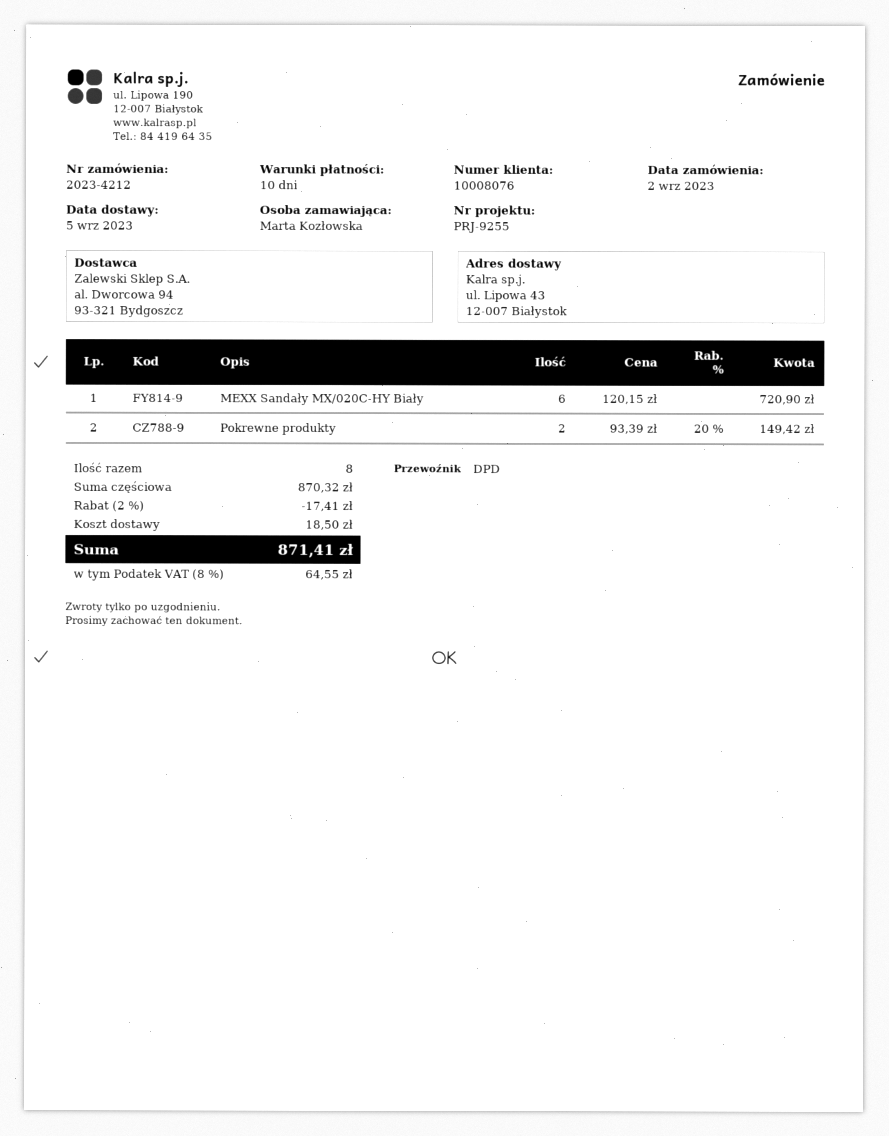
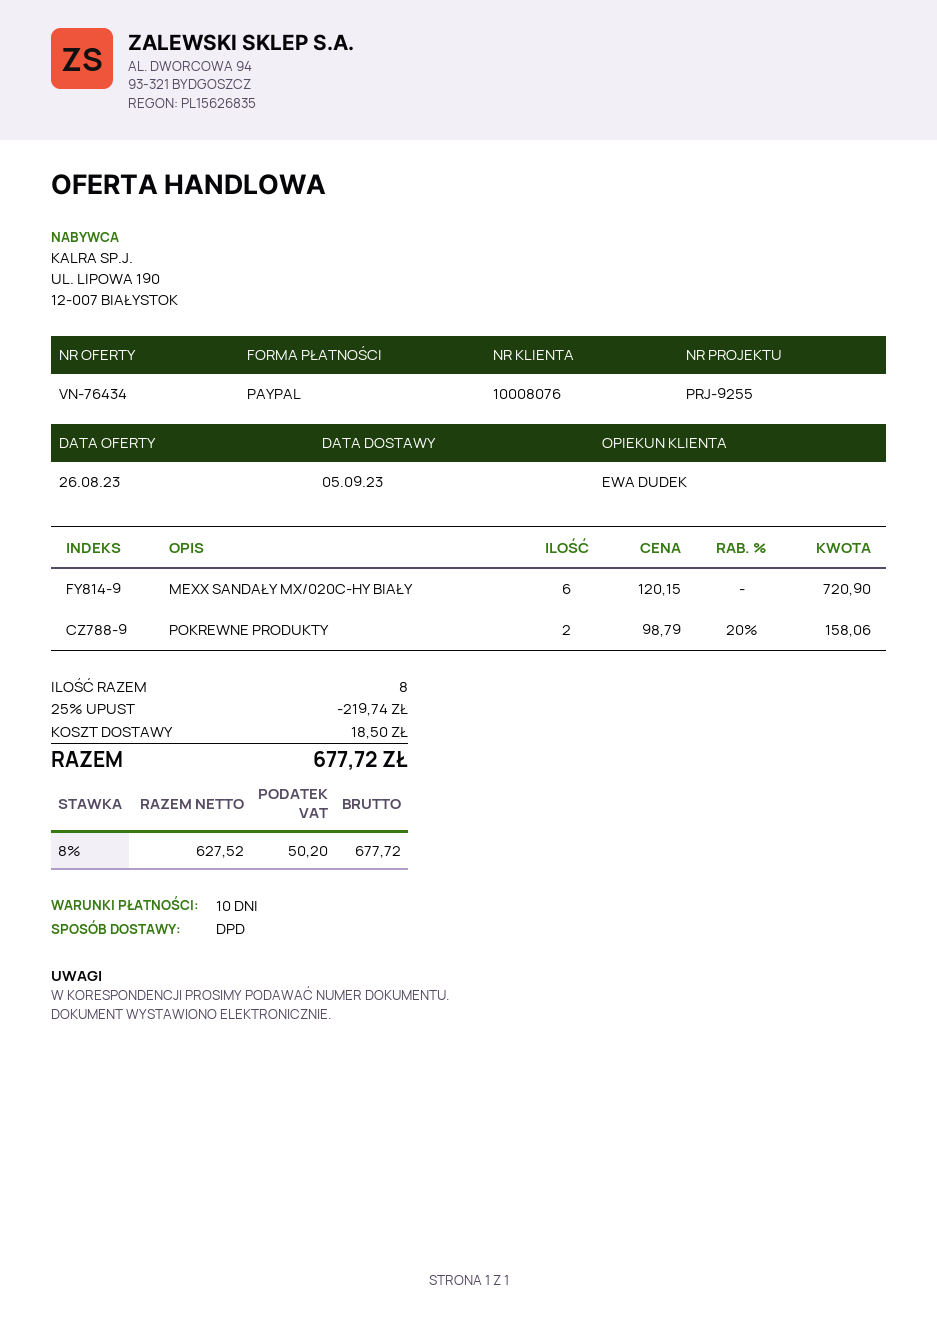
Pokrewne produkty: 2 x 93.39 - 20% = 149.42 -> 2 x 98.79 - 20% = 158.06
discount: 2% = 17.41 -> 25% = 219.74
tax: 8% = 64.55 -> 8% = 50.20
total: 871.41 -> 677.72

